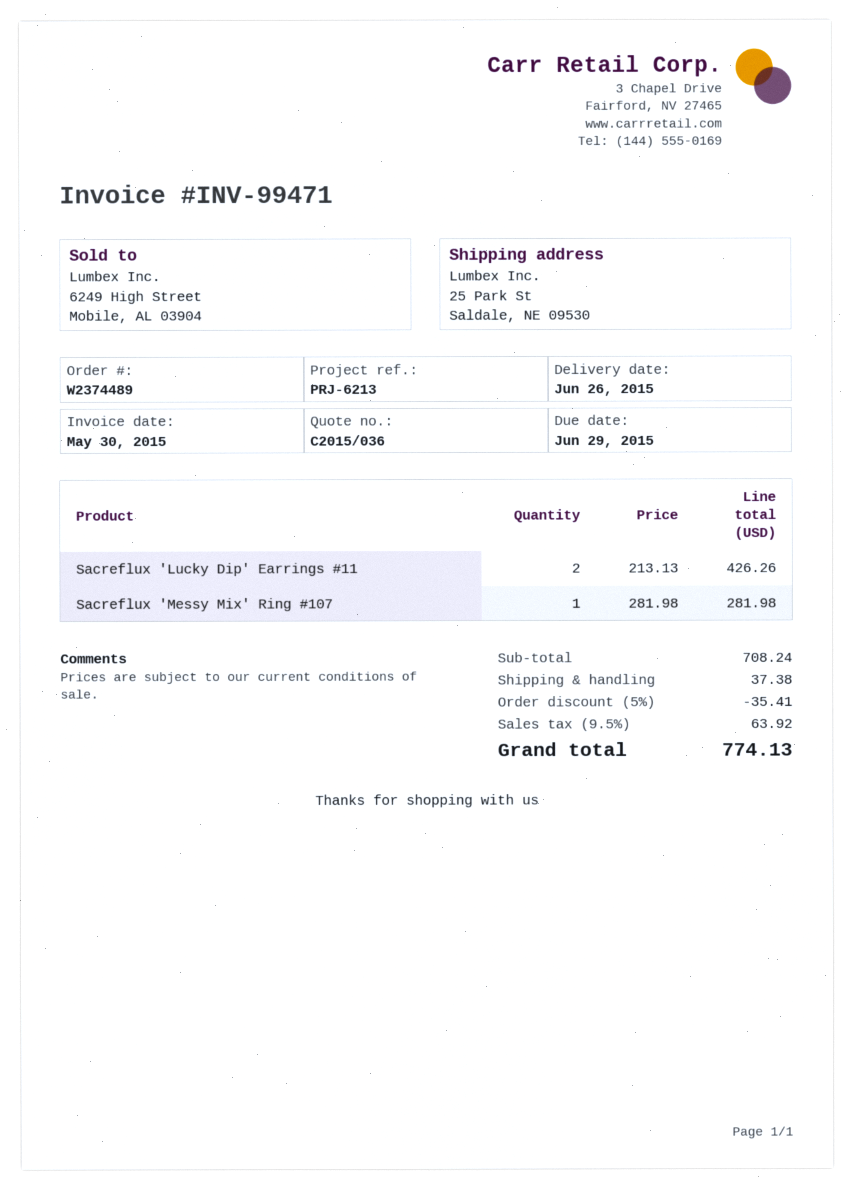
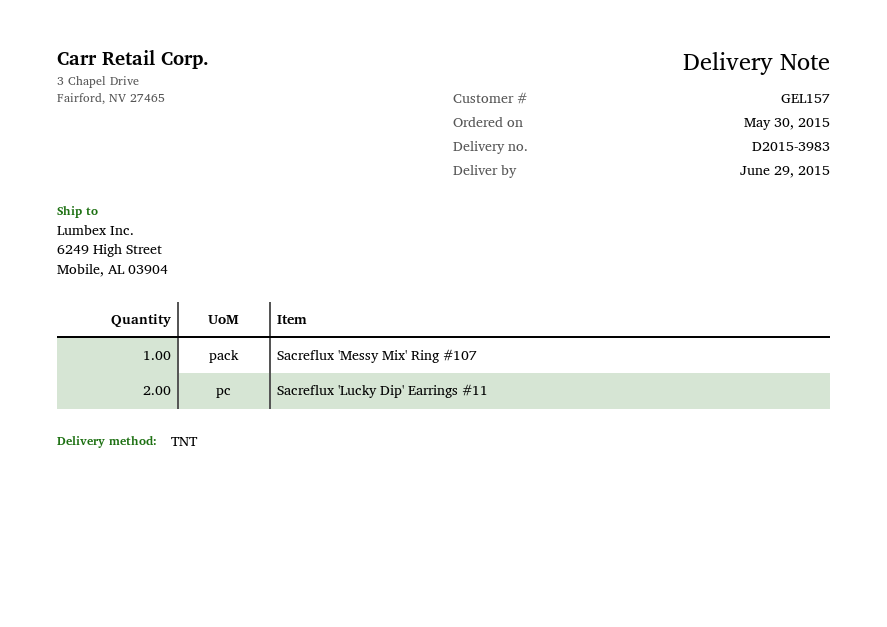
delivery date: 2015-06-26 -> 2015-06-29
ship to: 25 Park St, Saldale, NE 09530 -> 6249 High Street, Mobile, AL 03904

